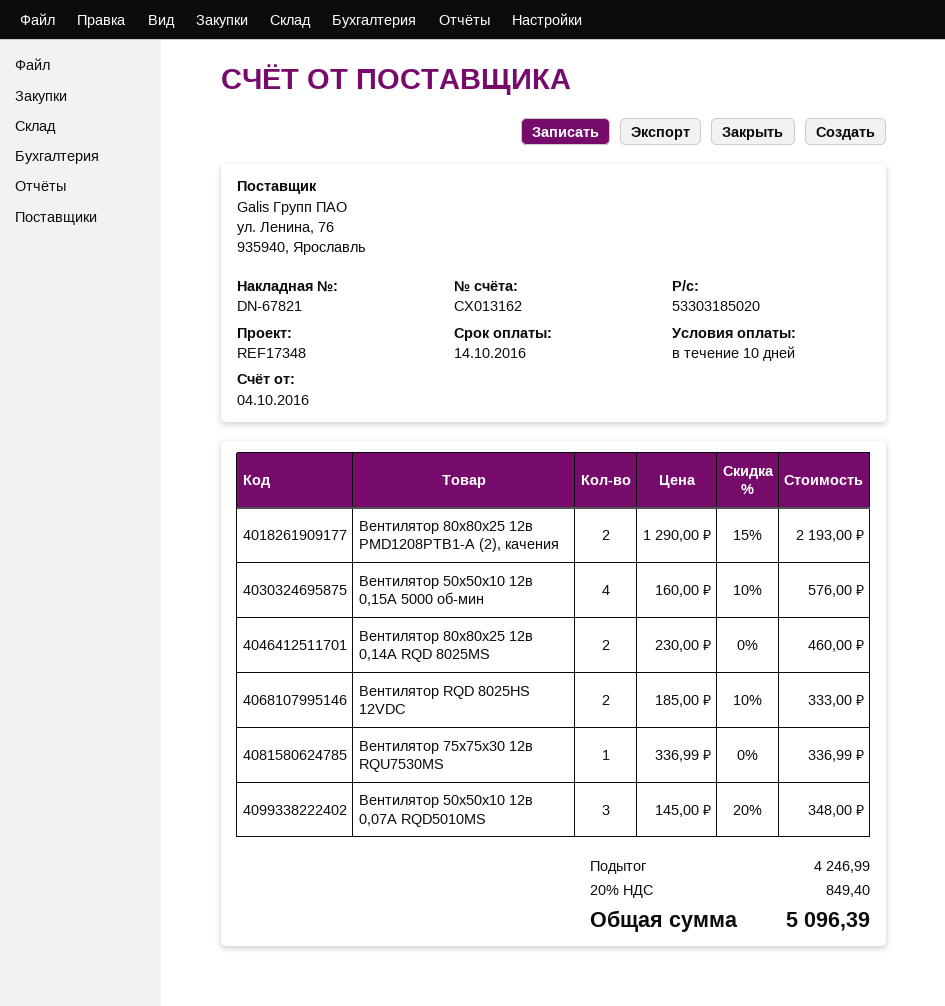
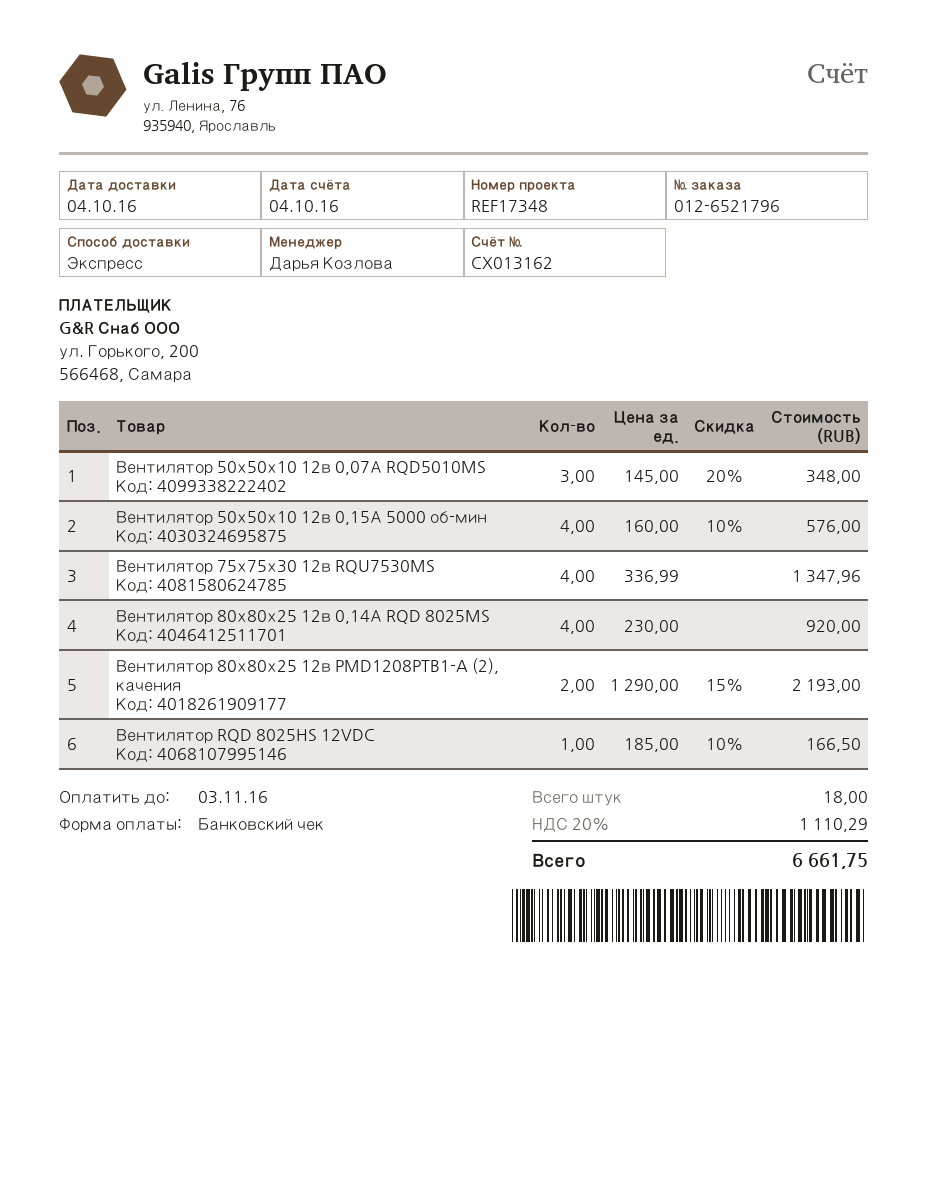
due date: 2016-10-14 -> 2016-11-03
Вентилятор 80х80х25 12в 0,14А RQD 8025MS: 2 x 230.00 = 460.00 -> 4 x 230.00 = 920.00
Вентилятор RQD 8025HS 12VDC: 2 x 185.00 - 10% = 333.00 -> 1 x 185.00 - 10% = 166.50
Вентилятор 75х75х30 12в RQU7530MS: 1 x 336.99 = 336.99 -> 4 x 336.99 = 1347.96
tax: 20% = 849.40 -> 20% = 1110.29
total: 5096.39 -> 6661.75

